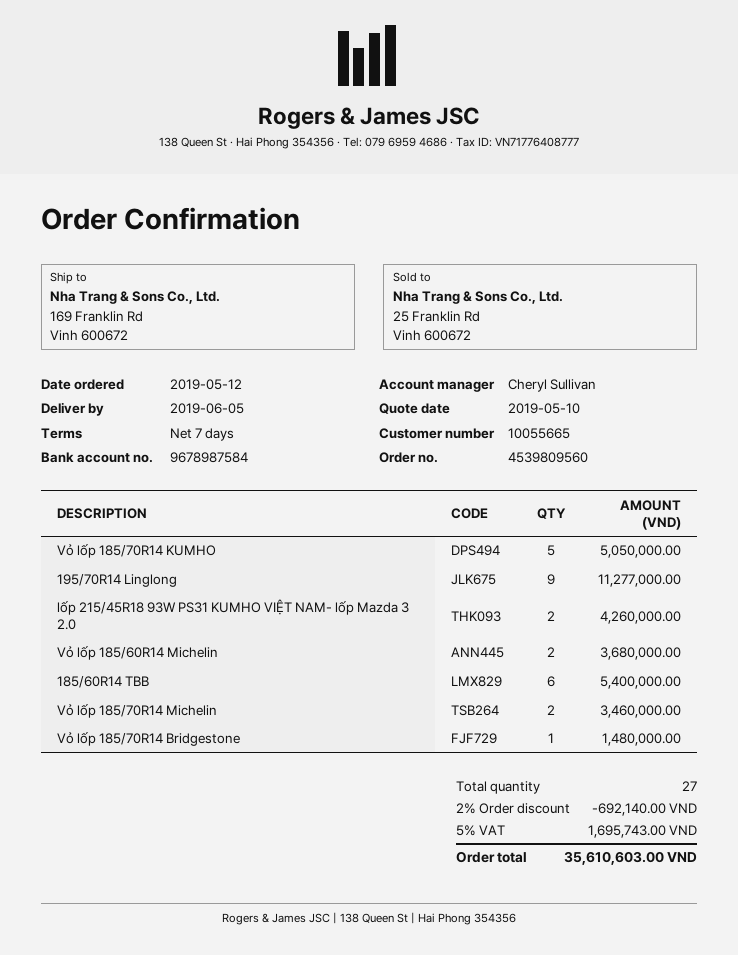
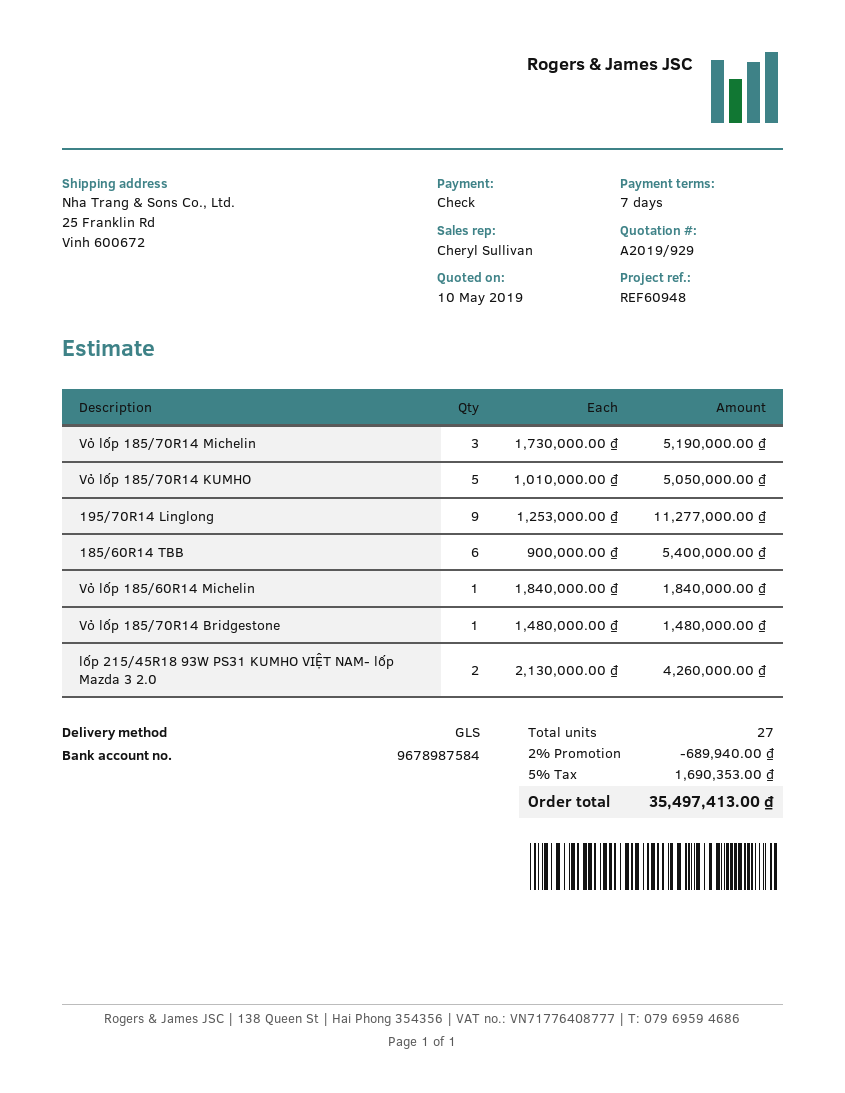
ship to: 169 Franklin Rd, Vinh 600672 -> 25 Franklin Rd, Vinh 600672
Vỏ lốp 185/60R14 Michelin: 2 for 3680000.00 -> 1 for 1840000.00
Vỏ lốp 185/70R14 Michelin: 2 for 3460000.00 -> 3 for 5190000.00
discount: 2% = 692140.00 -> 2% = 689940.00
tax: 5% = 1695743.00 -> 5% = 1690353.00
total: 35610603.00 -> 35497413.00

